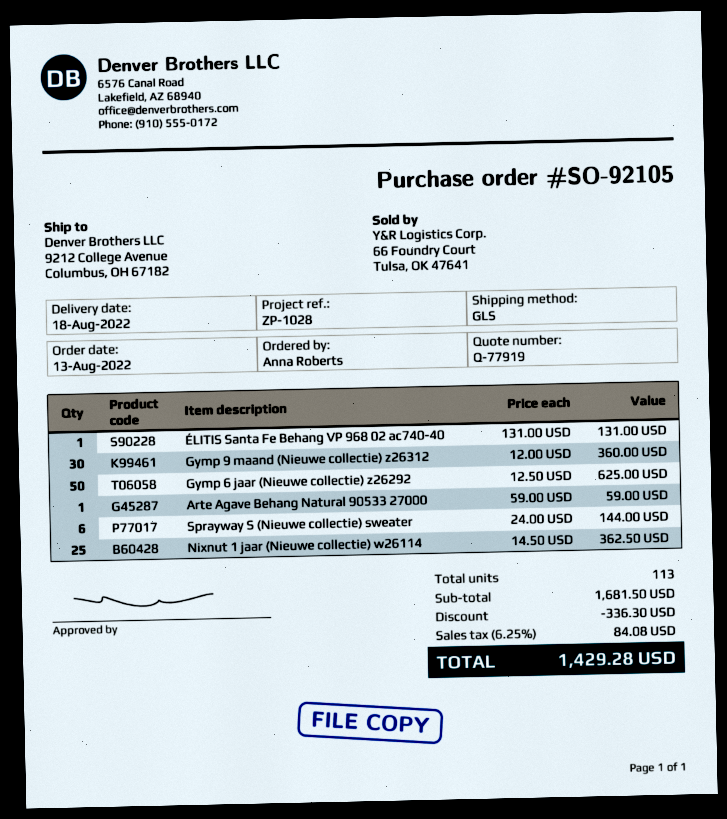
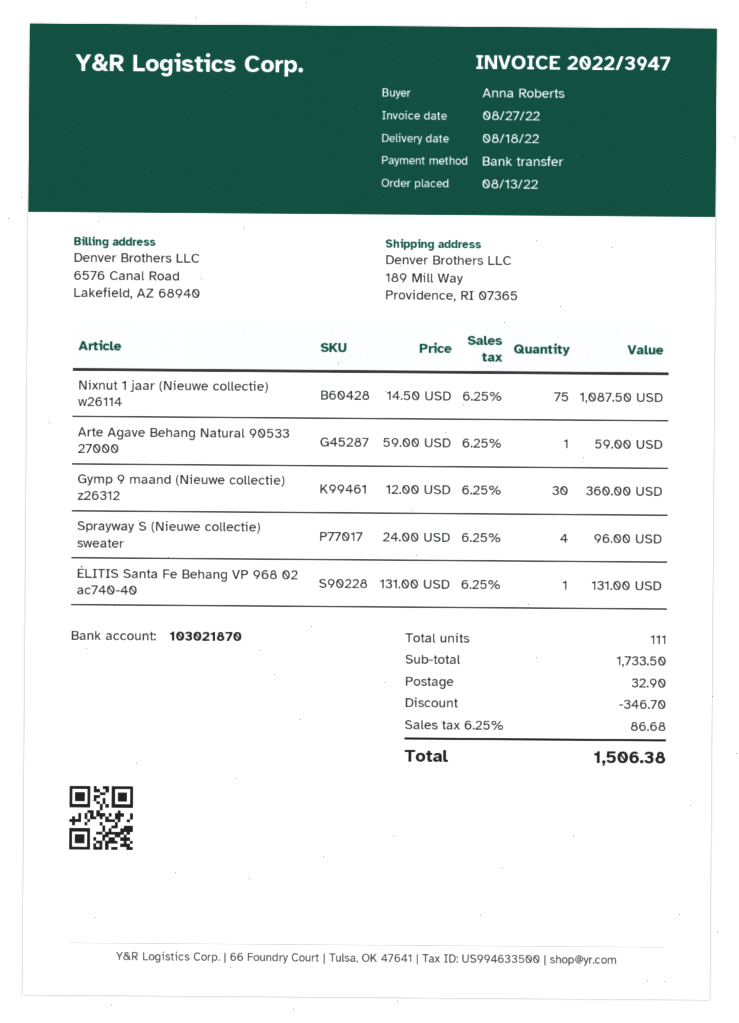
ship to: 9212 College Avenue, Columbus, OH 67182 -> 189 Mill Way, Providence, RI 07365
Gymp 6 jaar (Nieuwe collectie) z26292: 50 x 12.50 = 625.00 -> none
Sprayway S (Nieuwe collectie) sweater: 6 x 24.00 = 144.00 -> 4 x 24.00 = 96.00
Nixnut 1 jaar (Nieuwe collectie) w26114: 25 x 14.50 = 362.50 -> 75 x 14.50 = 1087.50
total quantity: 113 -> 111
subtotal: 1681.50 -> 1733.50
discount: 336.30 -> 346.70
shipping: none -> 32.90
tax: 6.25% = 84.08 -> 6.25% = 86.68
total: 1429.28 -> 1506.38

